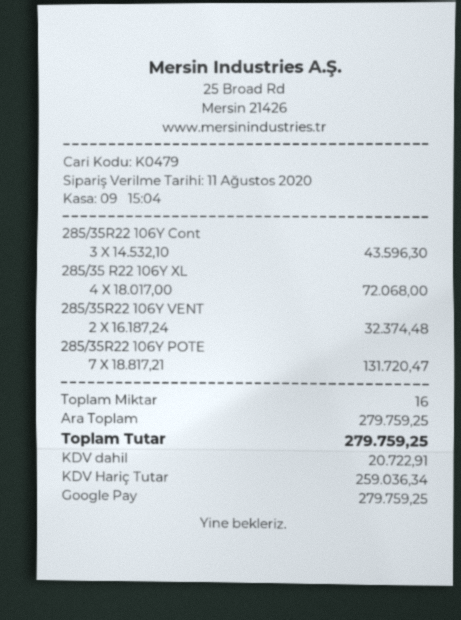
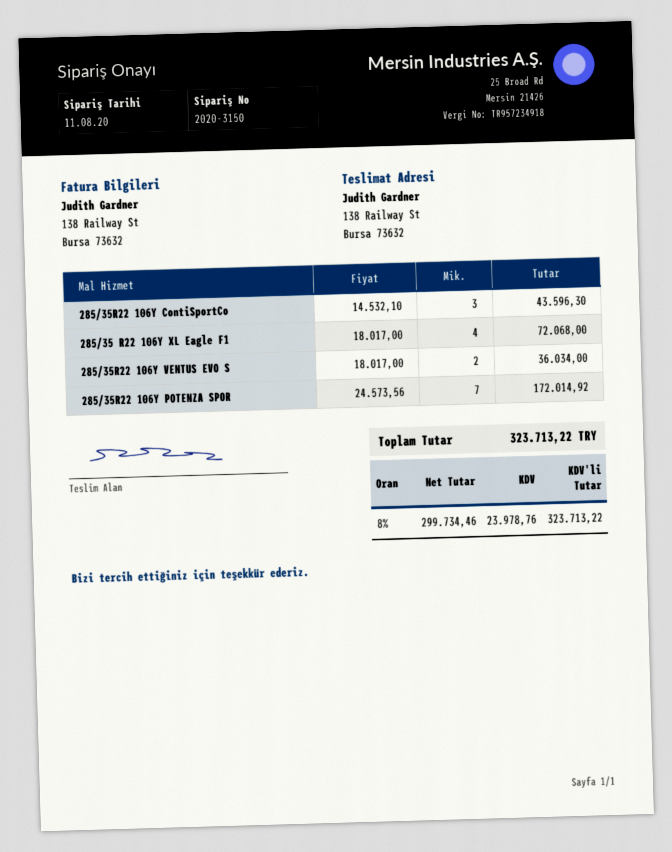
285/35R22 106Y VENT: 2 x 16187.24 = 32374.48 -> 2 x 18017.00 = 36034.00
285/35R22 106Y POTE: 7 x 18817.21 = 131720.47 -> 7 x 24573.56 = 172014.92
net: 259036.34 -> 299734.46
tax: 20722.91 -> 23978.76
total: 279759.25 -> 323713.22

